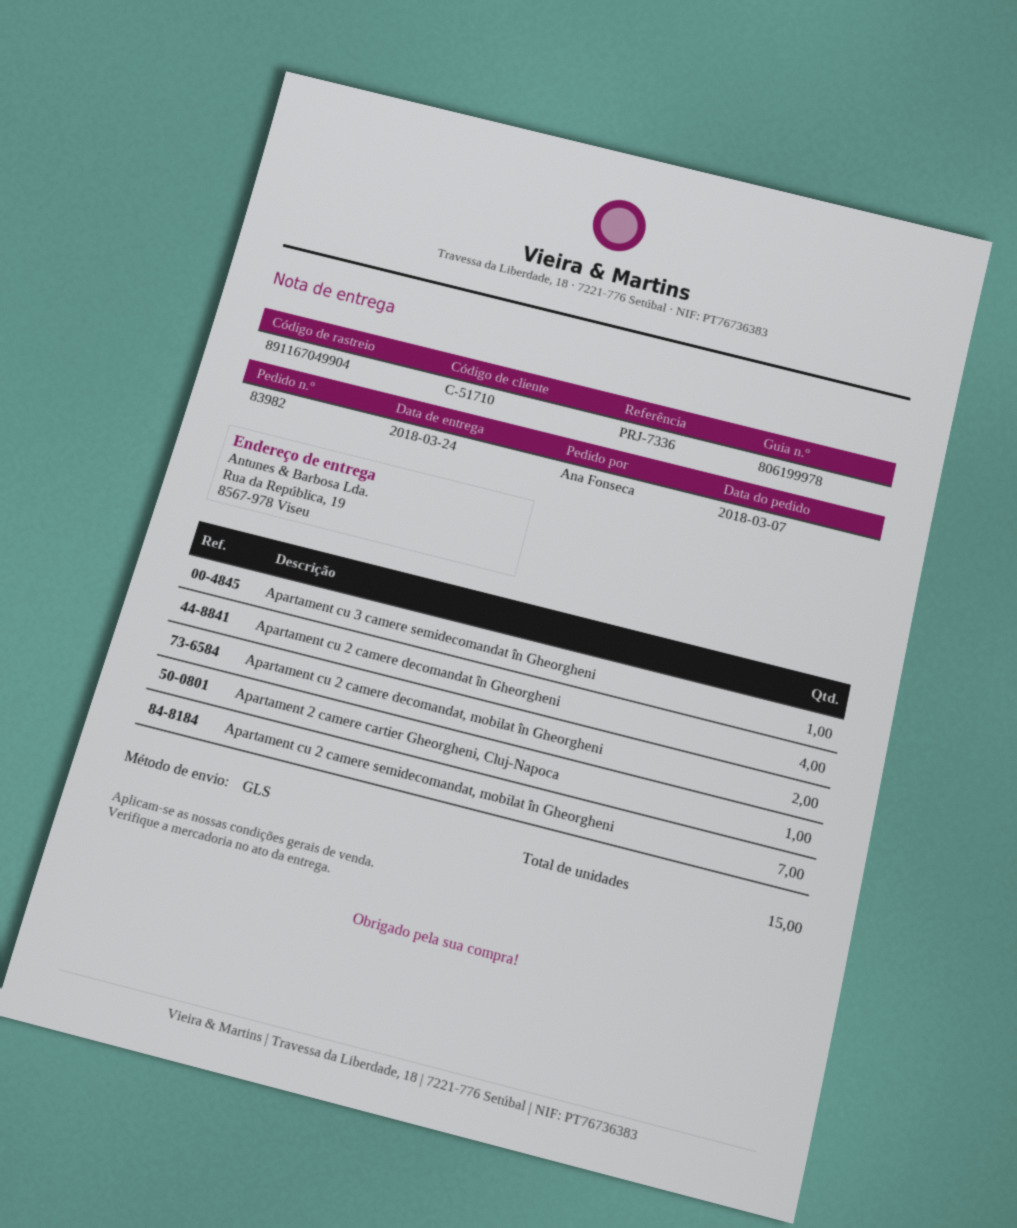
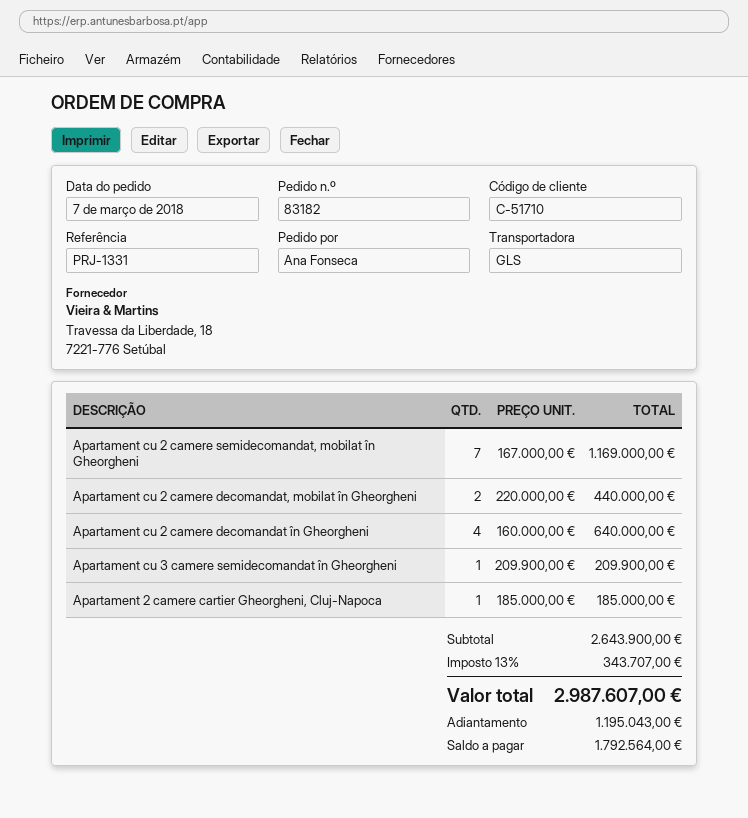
order number: 83982 -> 83182
reference: PRJ-7336 -> PRJ-1331

